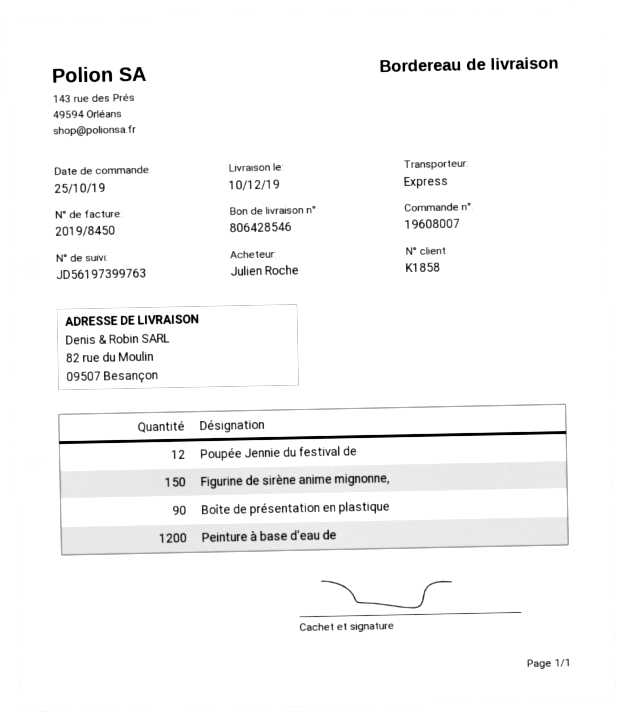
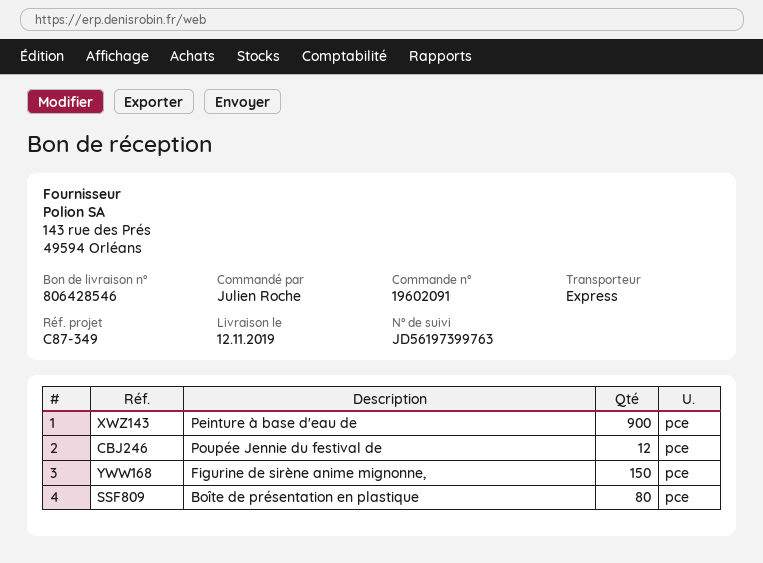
order number: 19608007 -> 19602091
delivery date: 2019-12-10 -> 2019-11-12
Boîte de présentation en plastique: 90 -> 80
Peinture à base d'eau de: 1200 -> 900

